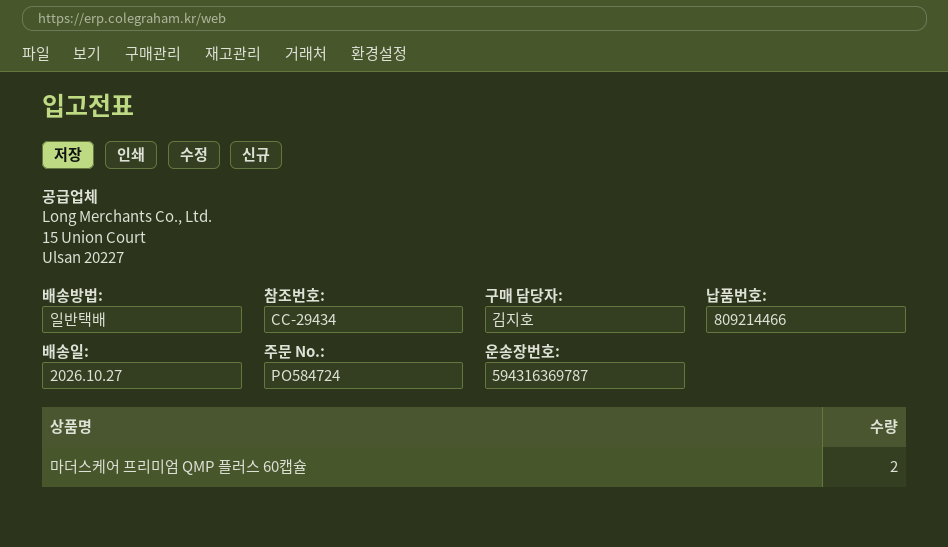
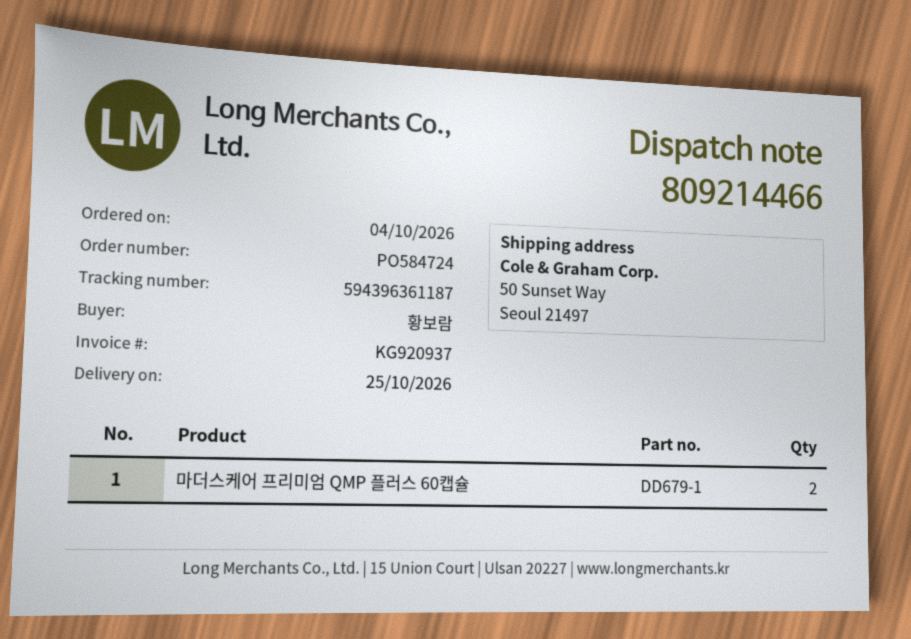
delivery date: 2026-10-27 -> 2026-10-25
ordered by: 김지호 -> 황보람
tracking number: 594316369787 -> 594396361187

